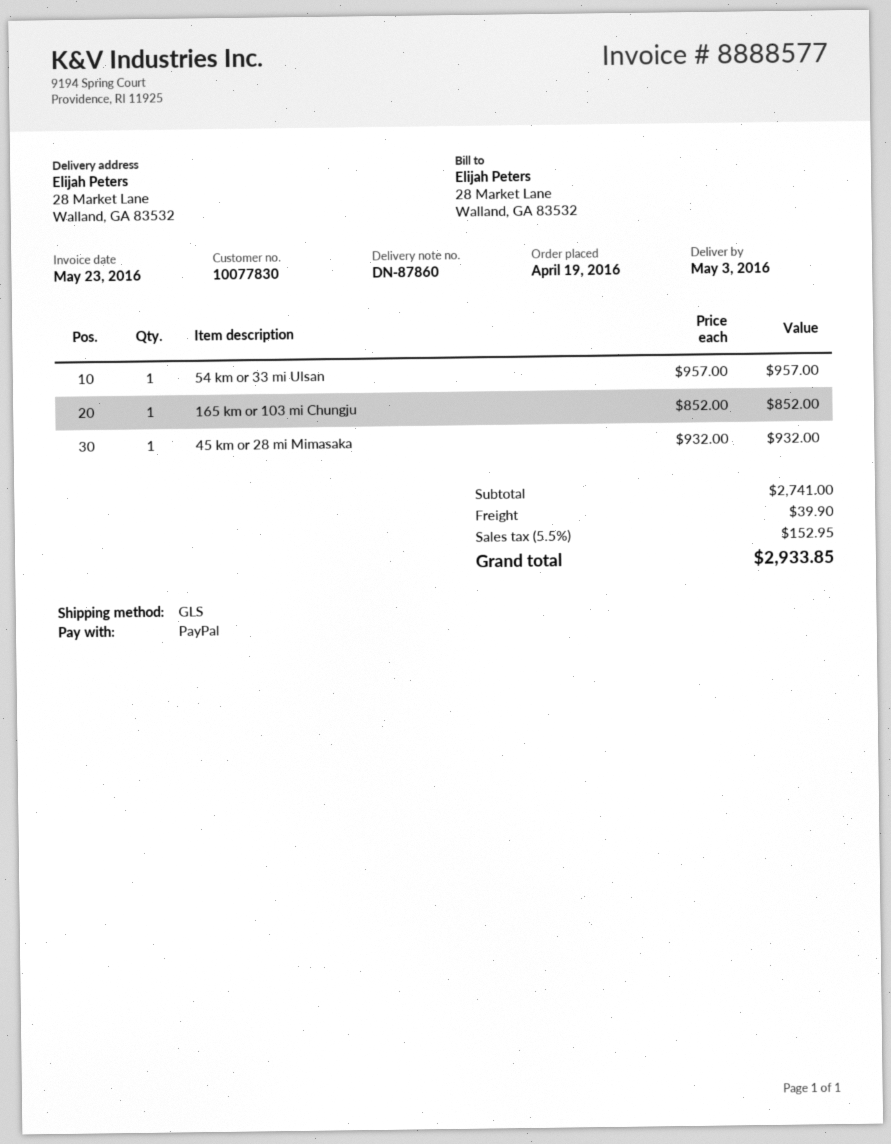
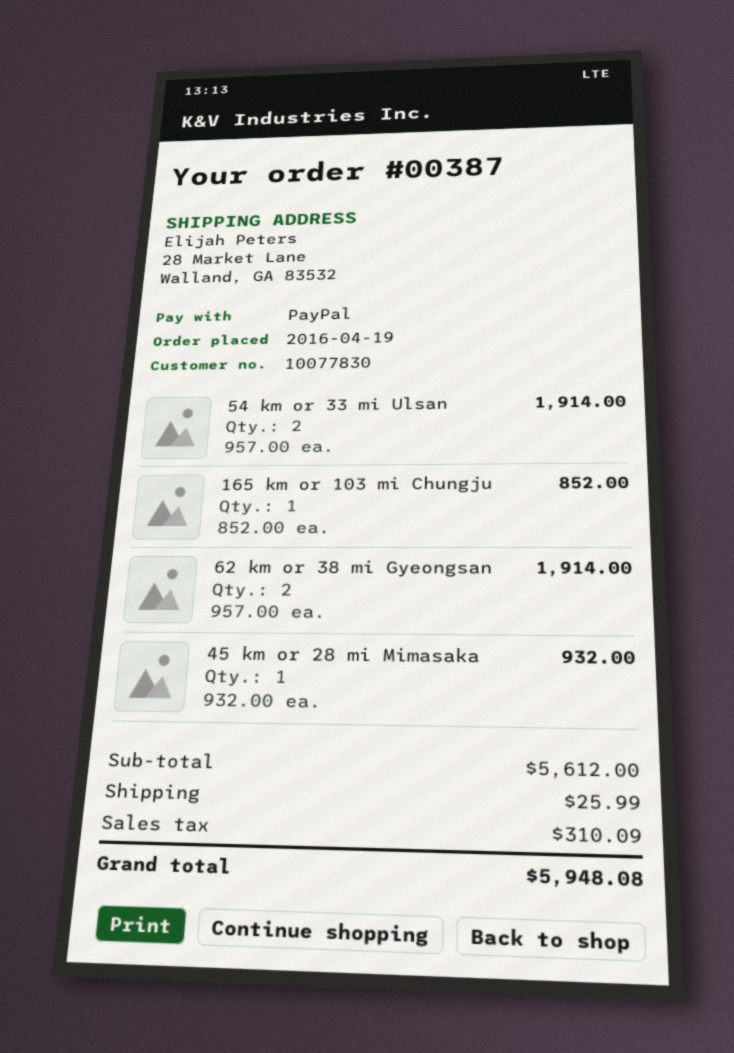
54 km or 33 mi Ulsan: 1 x 957.00 = 957.00 -> 2 x 957.00 = 1914.00
62 km or 38 mi Gyeongsan: none -> 2 x 957.00 = 1914.00
subtotal: 2741.00 -> 5612.00
shipping: 39.90 -> 25.99
tax: 152.95 -> 310.09
total: 2933.85 -> 5948.08

